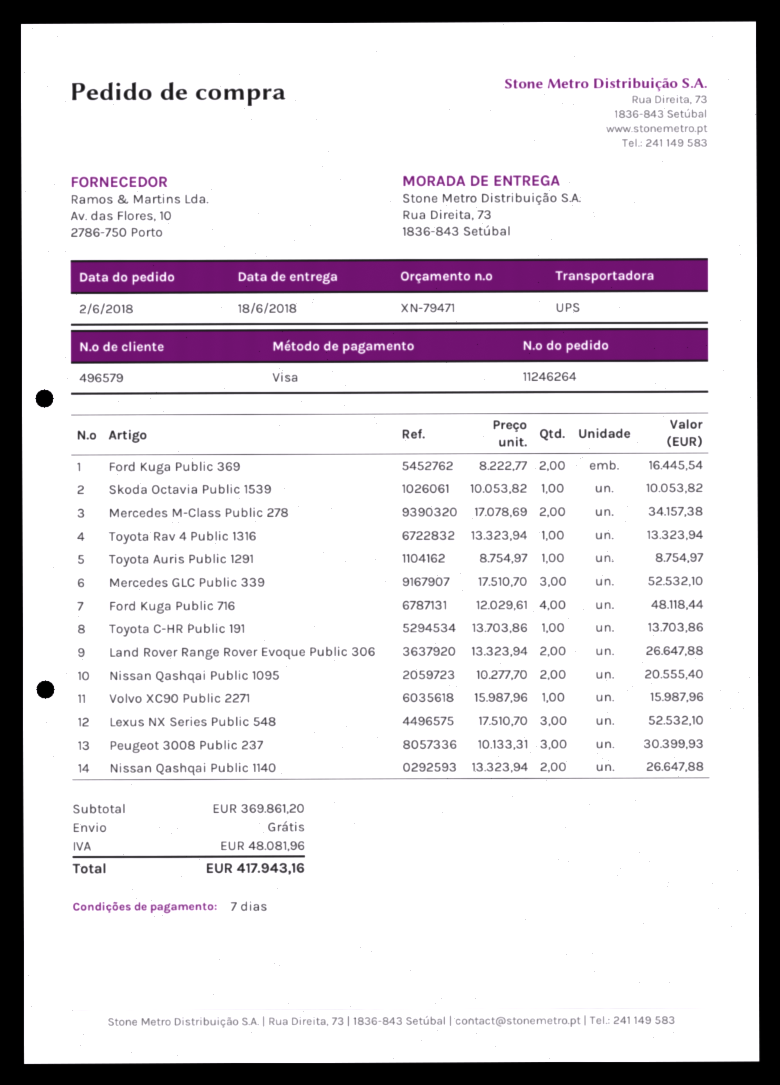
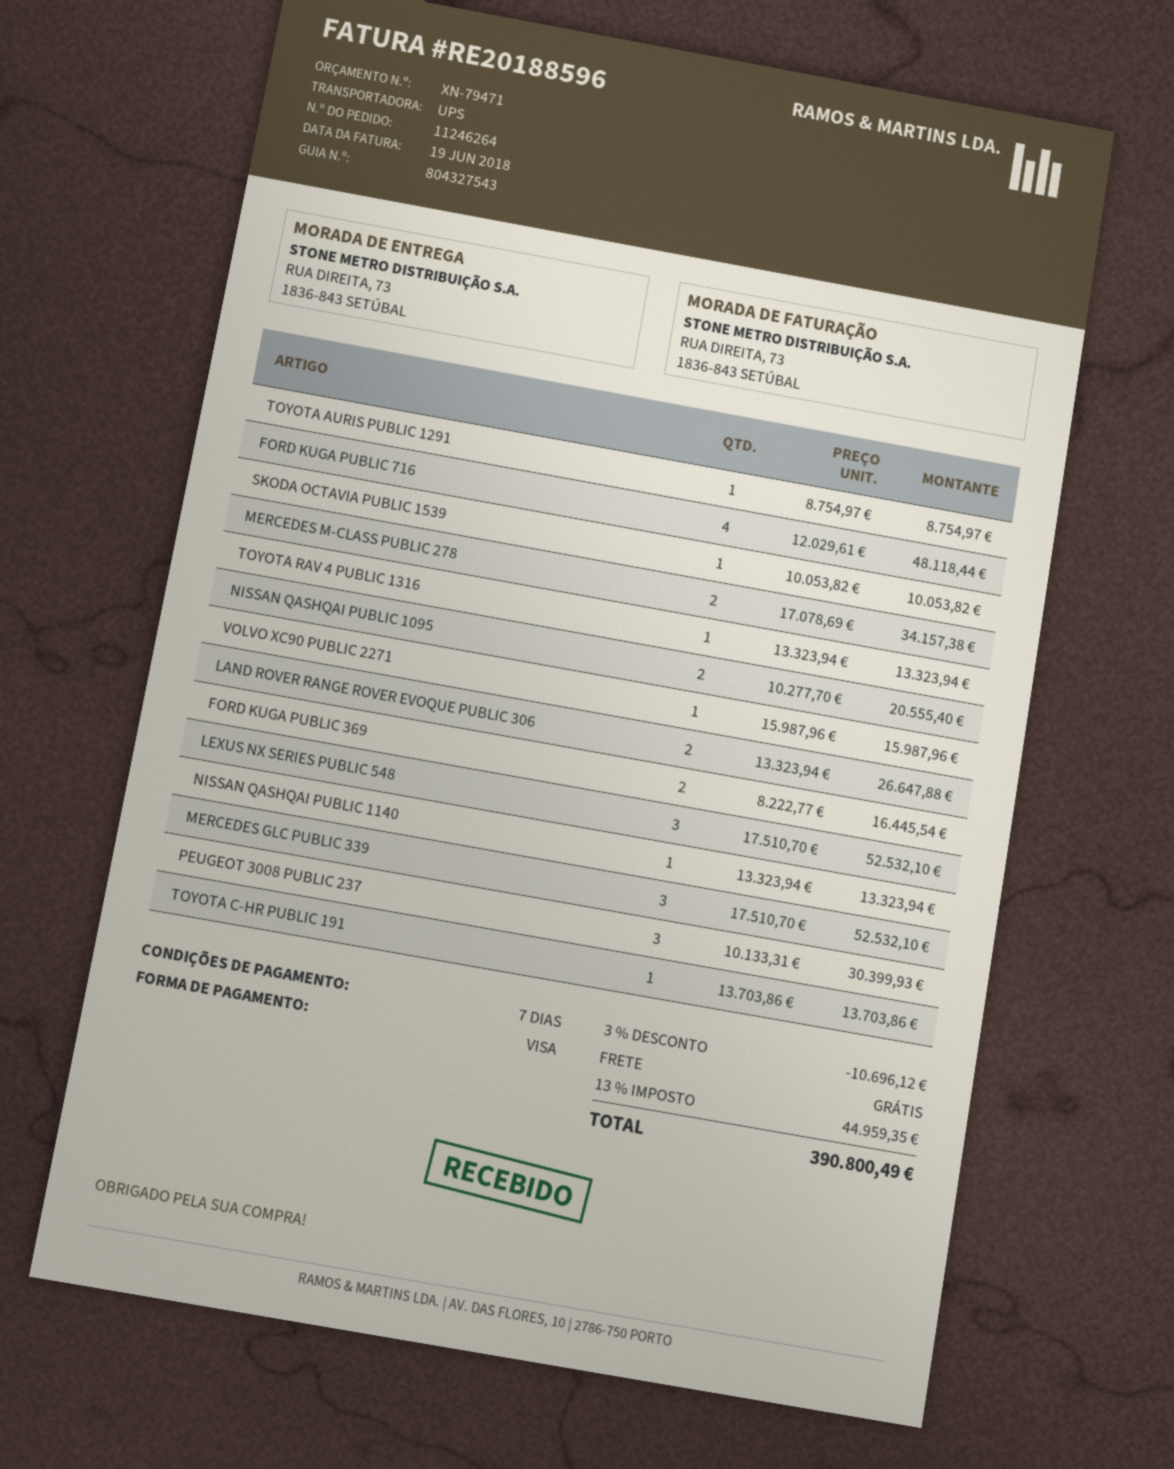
Nissan Qashqai Public 1140: 2 x 13323.94 = 26647.88 -> 1 x 13323.94 = 13323.94
discount: none -> 3% = 10696.12
tax: 48081.96 -> 44959.35
total: 417943.16 -> 390800.49

